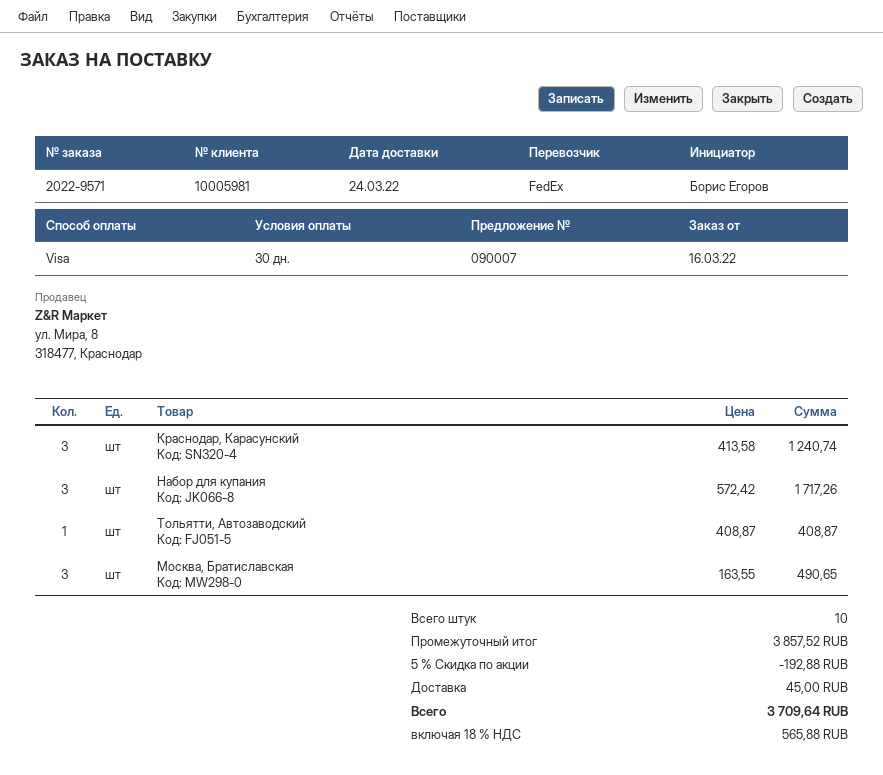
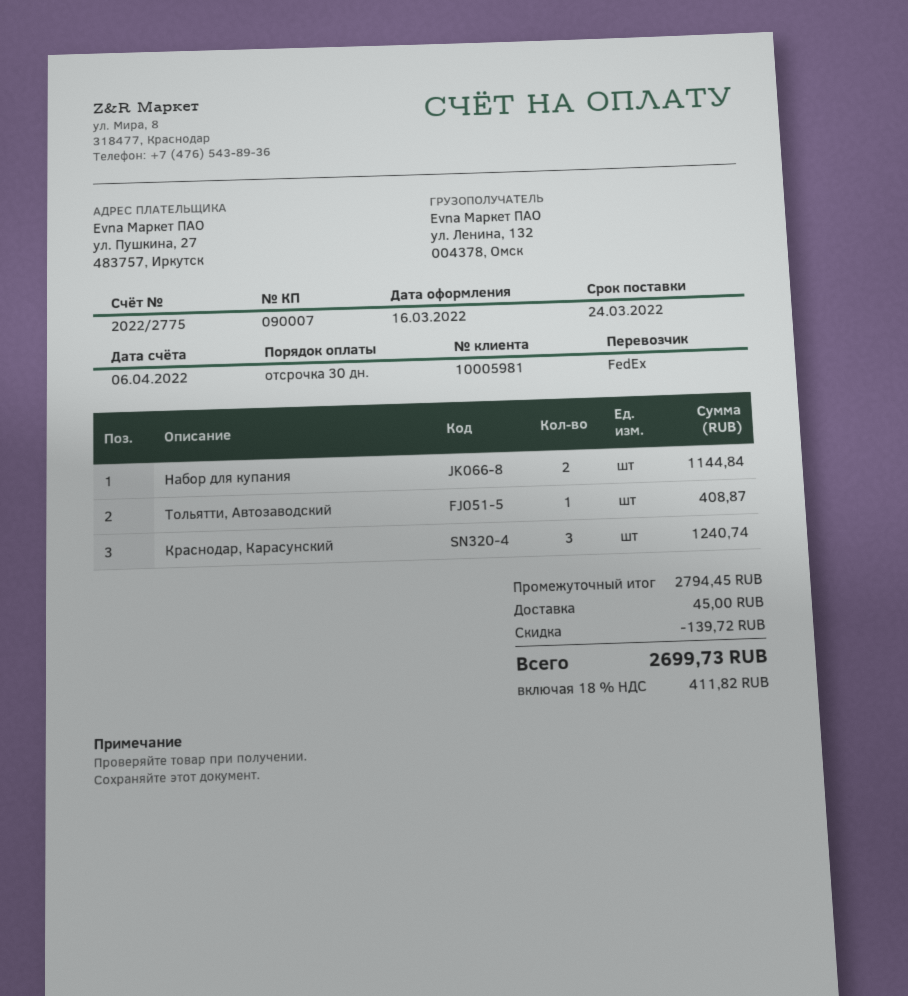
Набор для купания: 3 for 1717.26 -> 2 for 1144.84
Москва, Братиславская: 3 for 490.65 -> none
subtotal: 3857.52 -> 2794.45
discount: 192.88 -> 139.72
tax: 18% = 565.88 -> 18% = 411.82
total: 3709.64 -> 2699.73

